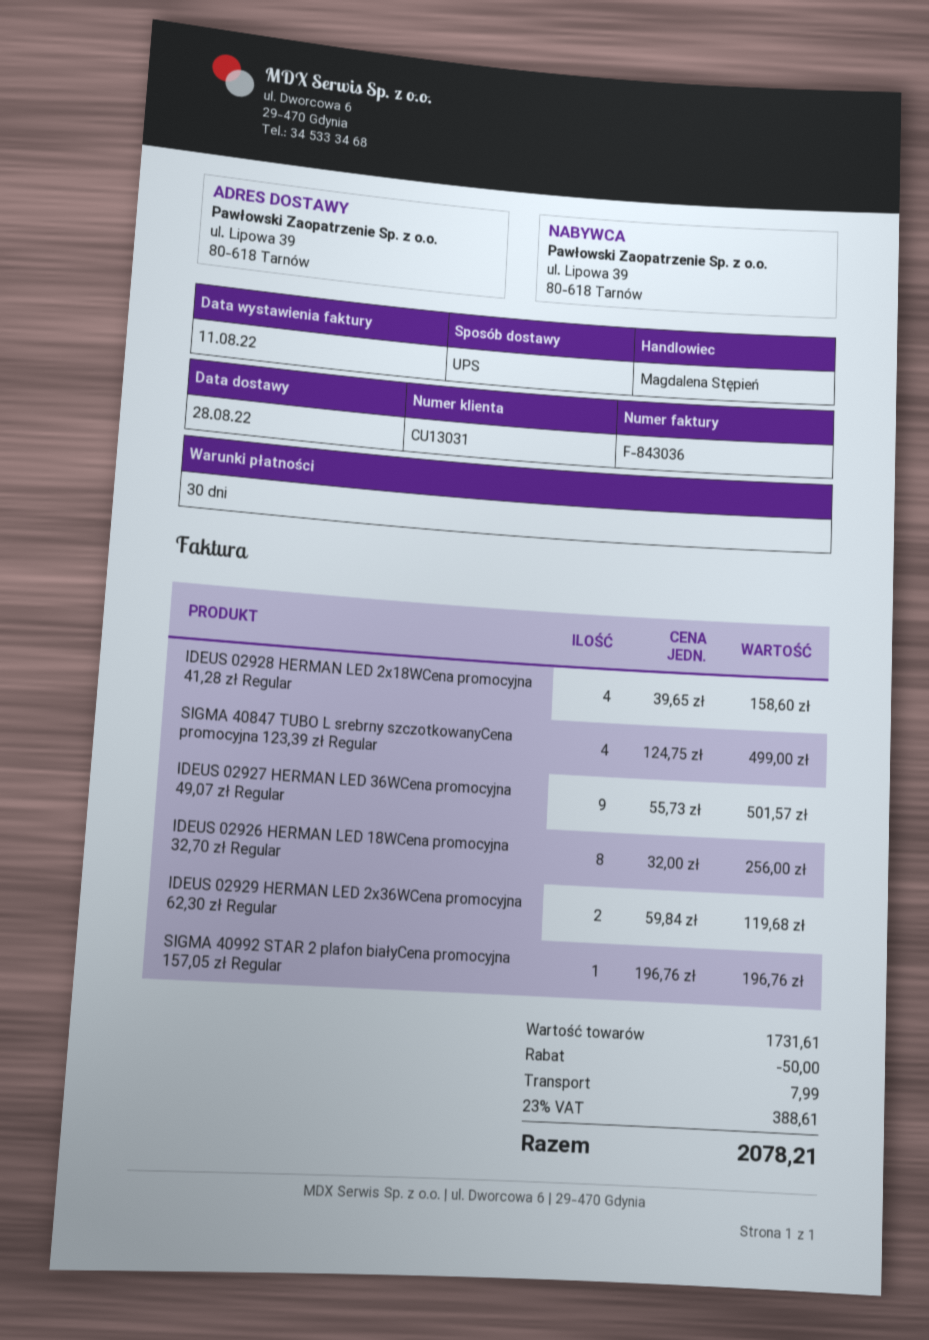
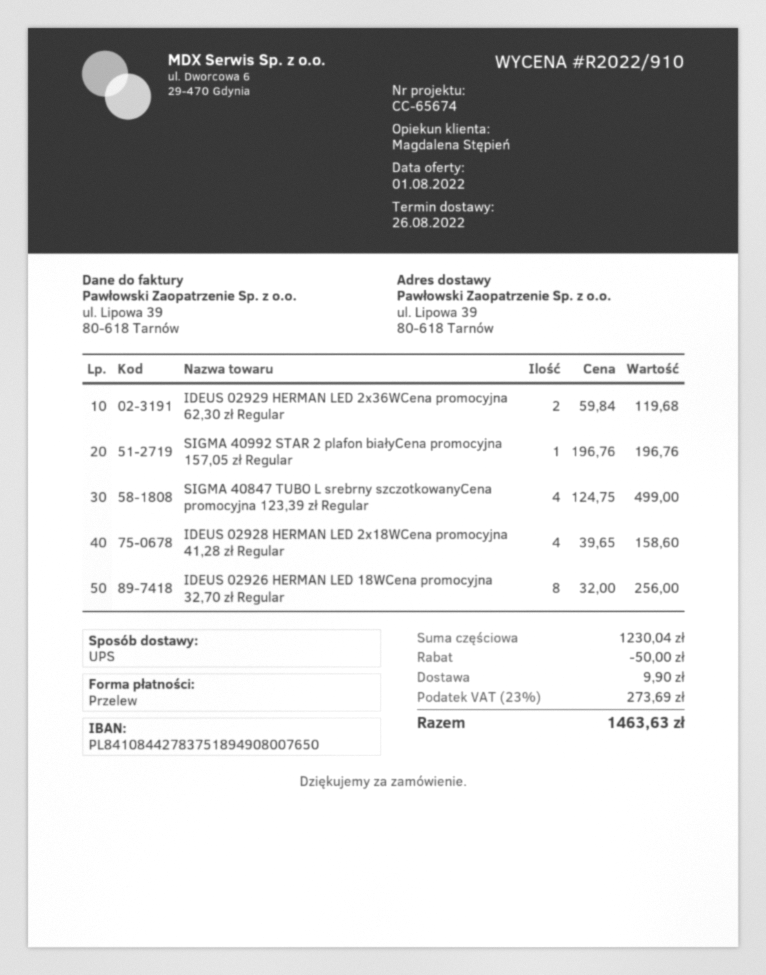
delivery date: 2022-08-28 -> 2022-08-26
IDEUS 02927 HERMAN LED 36WCena promocyjna 49,07 zł Regular: 9 x 55.73 = 501.57 -> none
subtotal: 1731.61 -> 1230.04
shipping: 7.99 -> 9.90
tax: 23% = 388.61 -> 23% = 273.69
total: 2078.21 -> 1463.63

